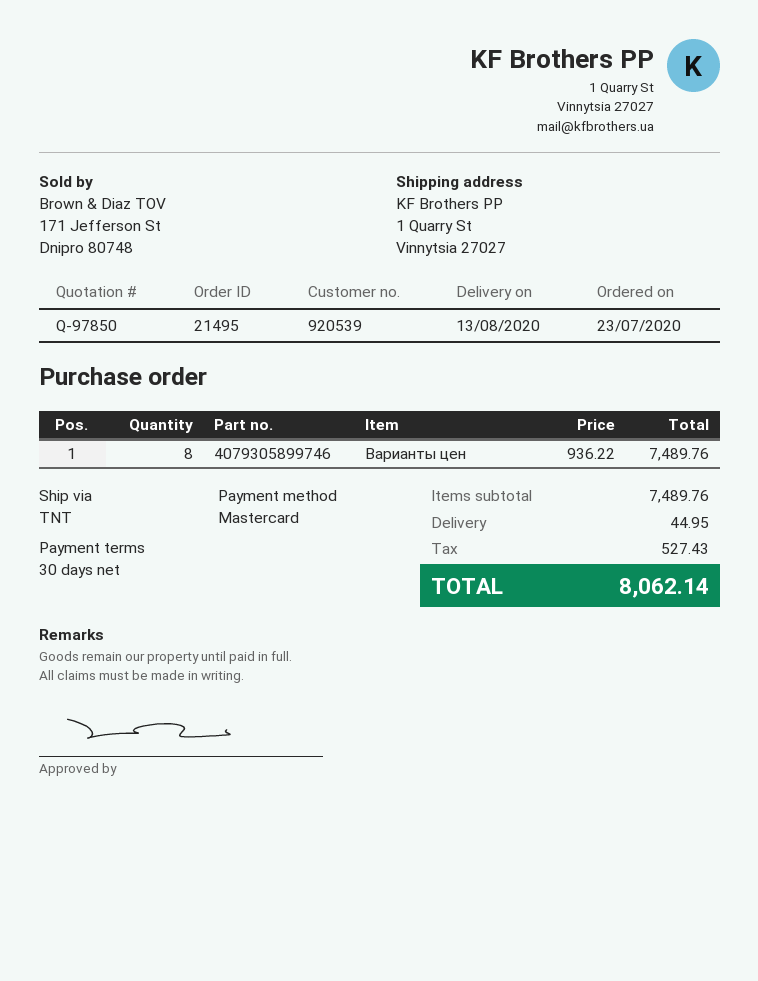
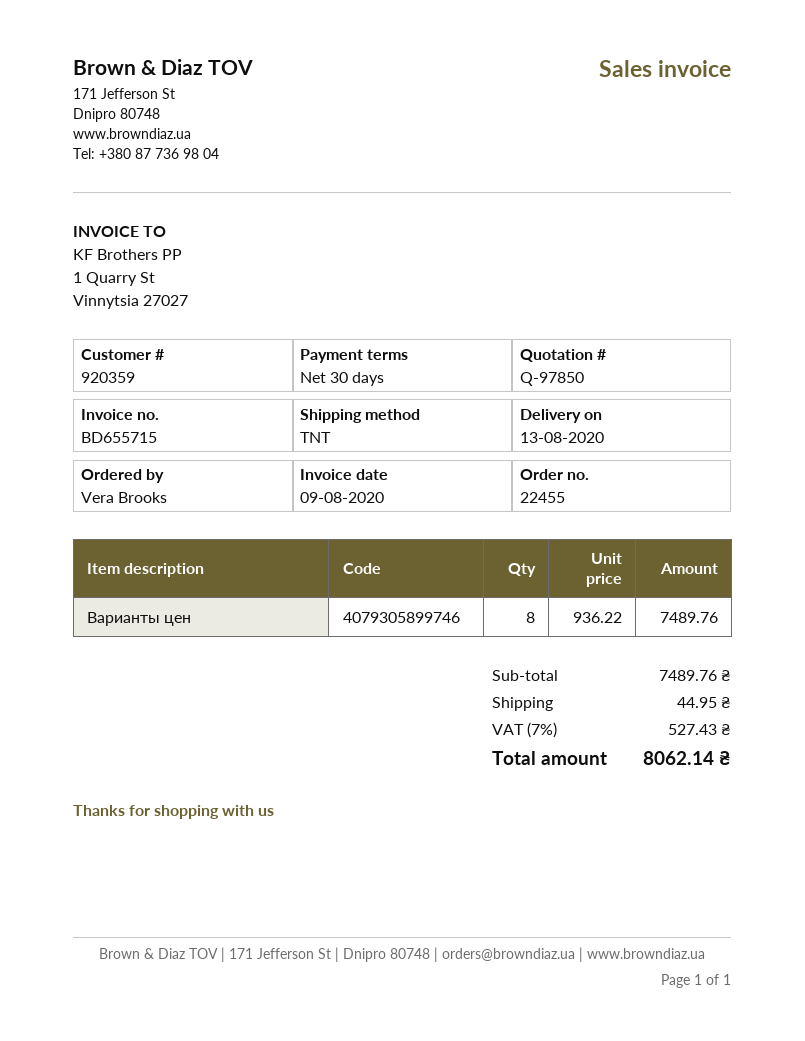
order number: 21495 -> 22455
customer number: 920539 -> 920359

